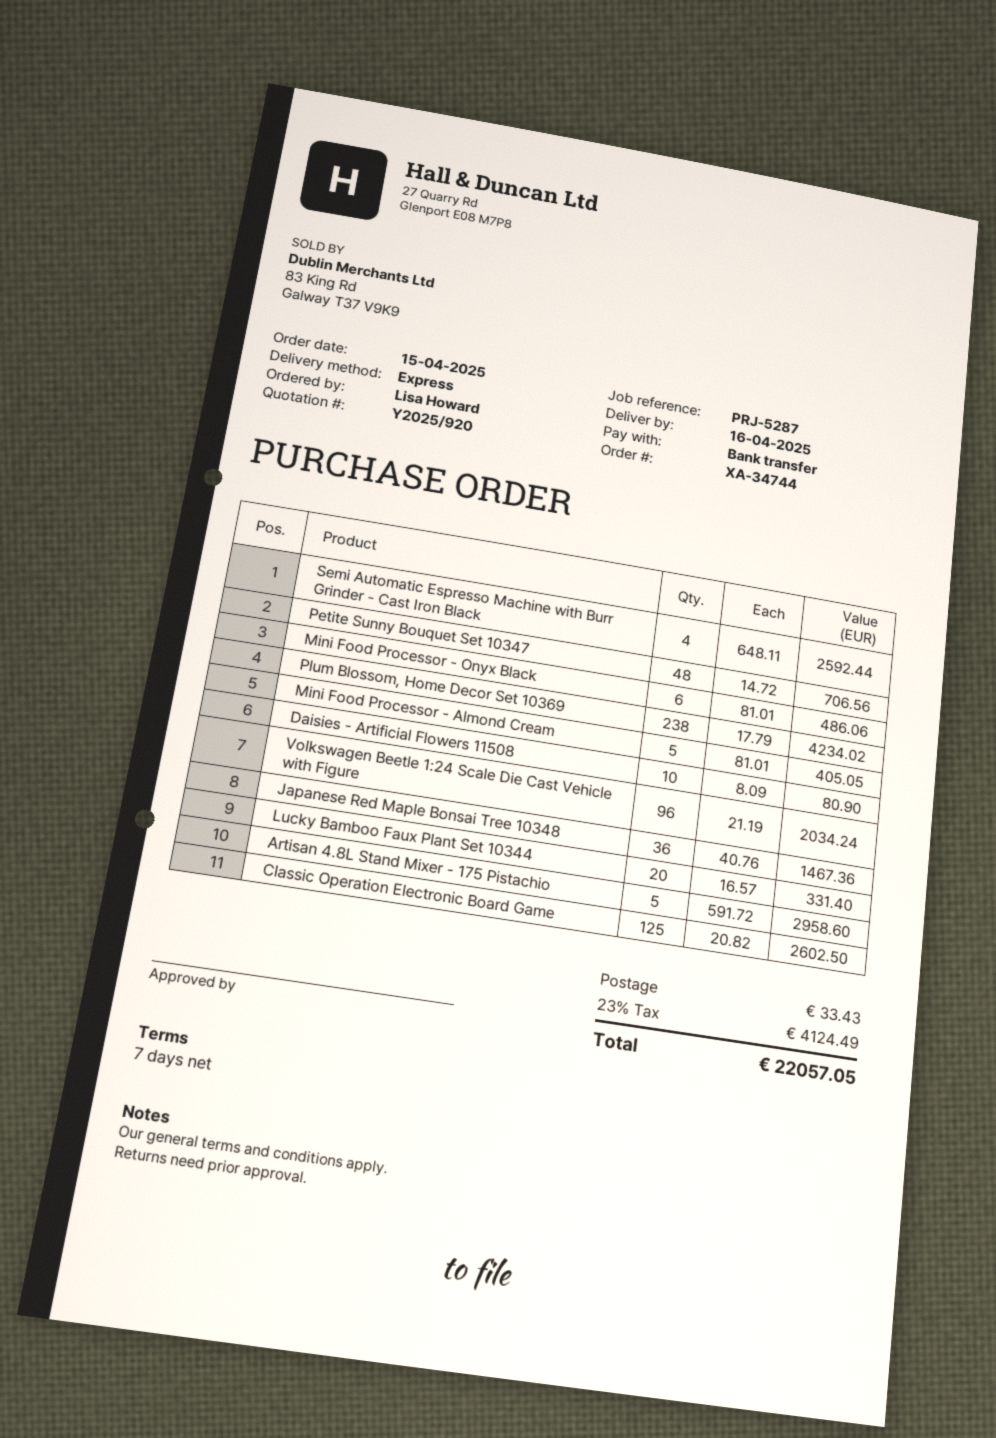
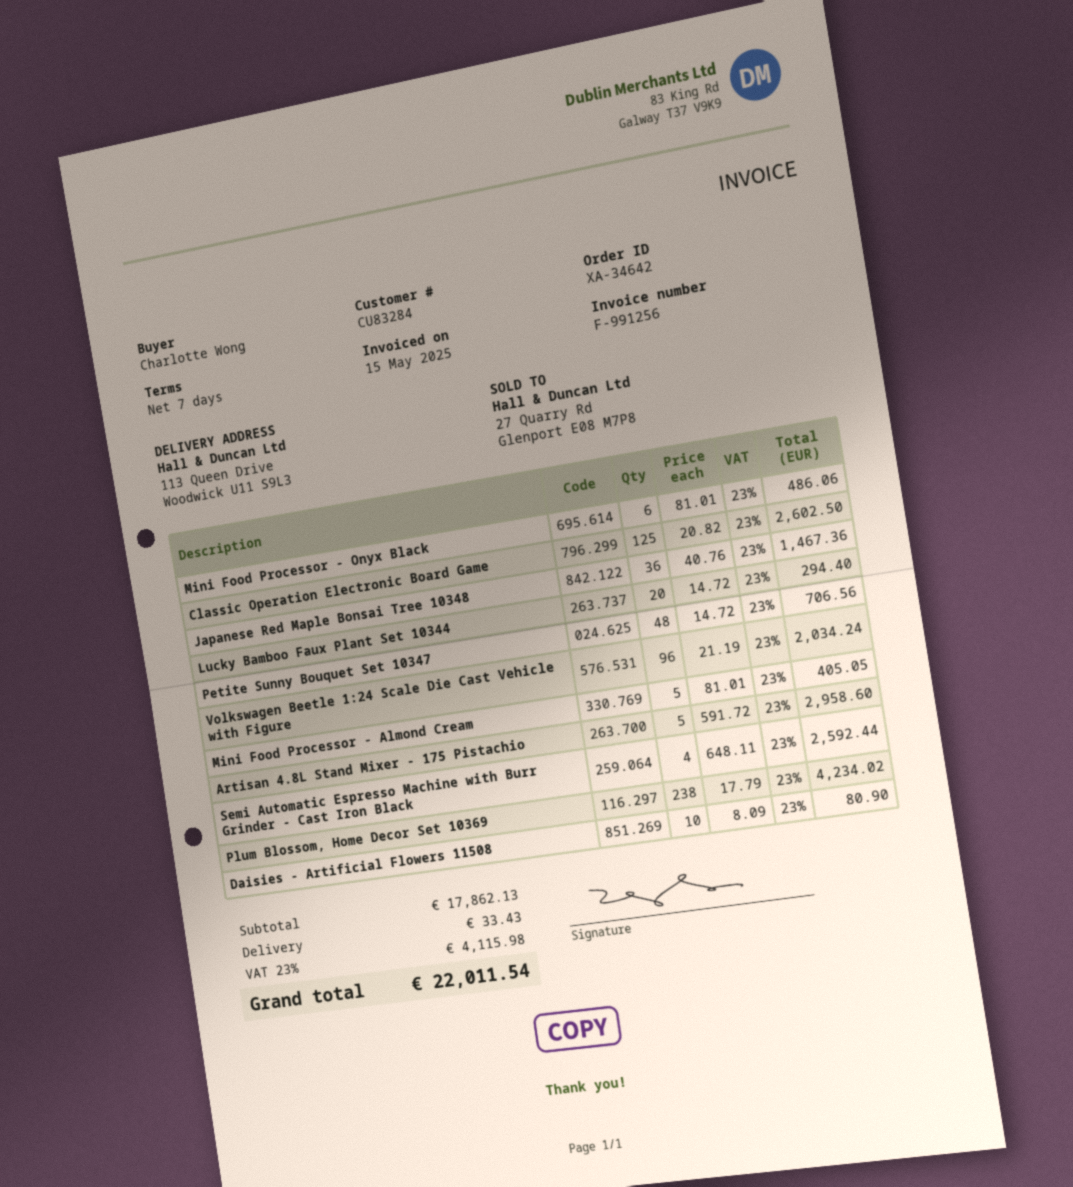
order number: XA-34744 -> XA-34642
ordered by: Lisa Howard -> Charlotte Wong
Lucky Bamboo Faux Plant Set 10344: 20 x 16.57 = 331.40 -> 20 x 14.72 = 294.40
tax: 23% = 4124.49 -> 23% = 4115.98
total: 22057.05 -> 22011.54

